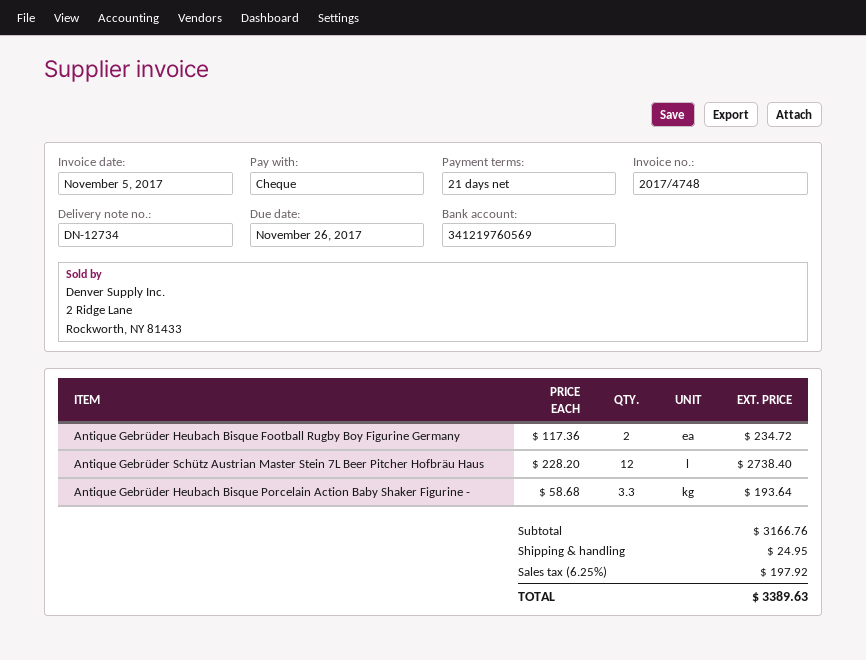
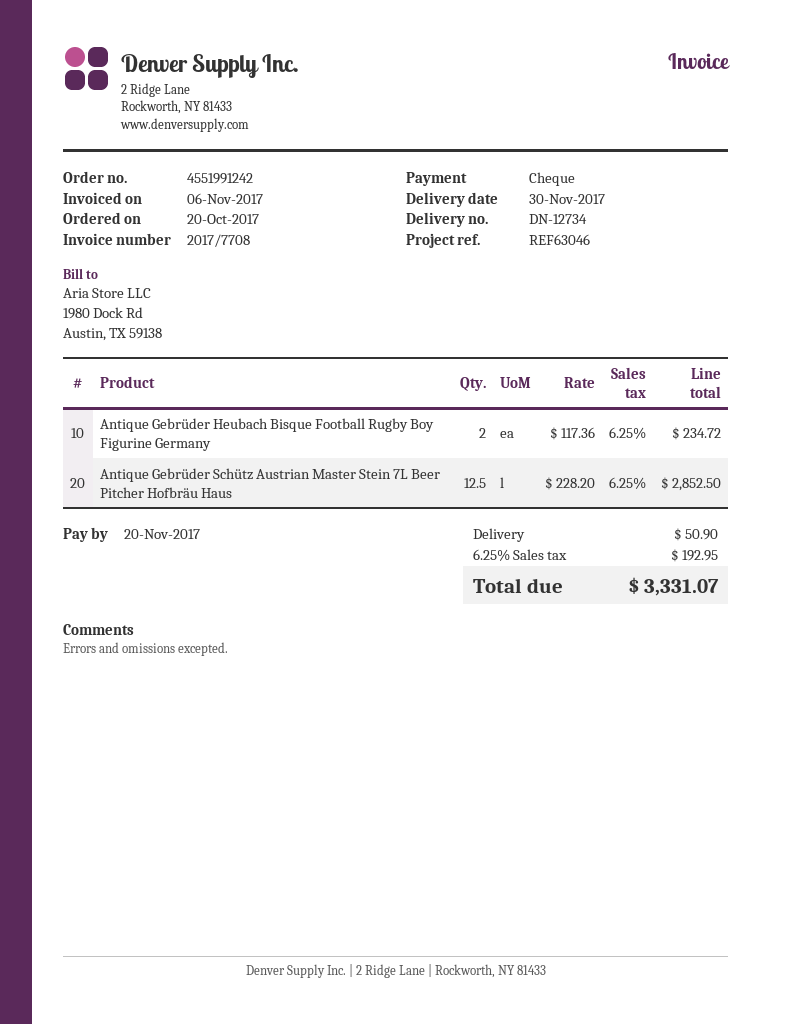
invoice number: 2017/4748 -> 2017/7708
invoice date: 2017-11-05 -> 2017-11-06
due date: 2017-11-26 -> 2017-11-20
Antique Gebrüder Schütz Austrian Master Stein 7L Beer Pitcher Hofbräu Haus: 12 x 228.20 = 2738.40 -> 12.5 x 228.20 = 2852.50
Antique Gebrüder Heubach Bisque Porcelain Action Baby Shaker Figurine -: 3.3 x 58.68 = 193.64 -> none
shipping: 24.95 -> 50.90
tax: 6.25% = 197.92 -> 6.25% = 192.95
total: 3389.63 -> 3331.07

